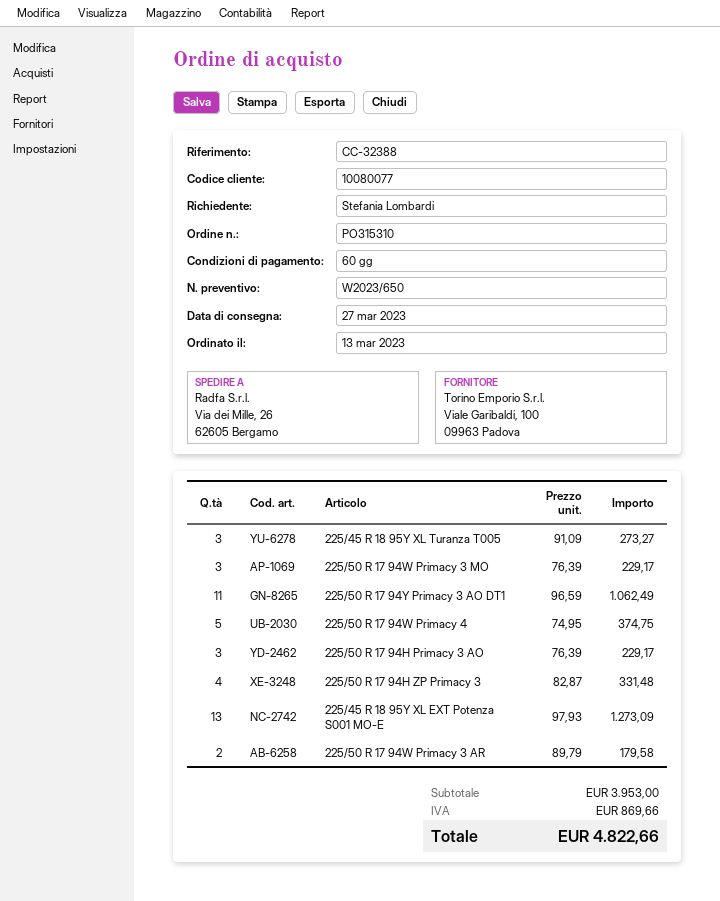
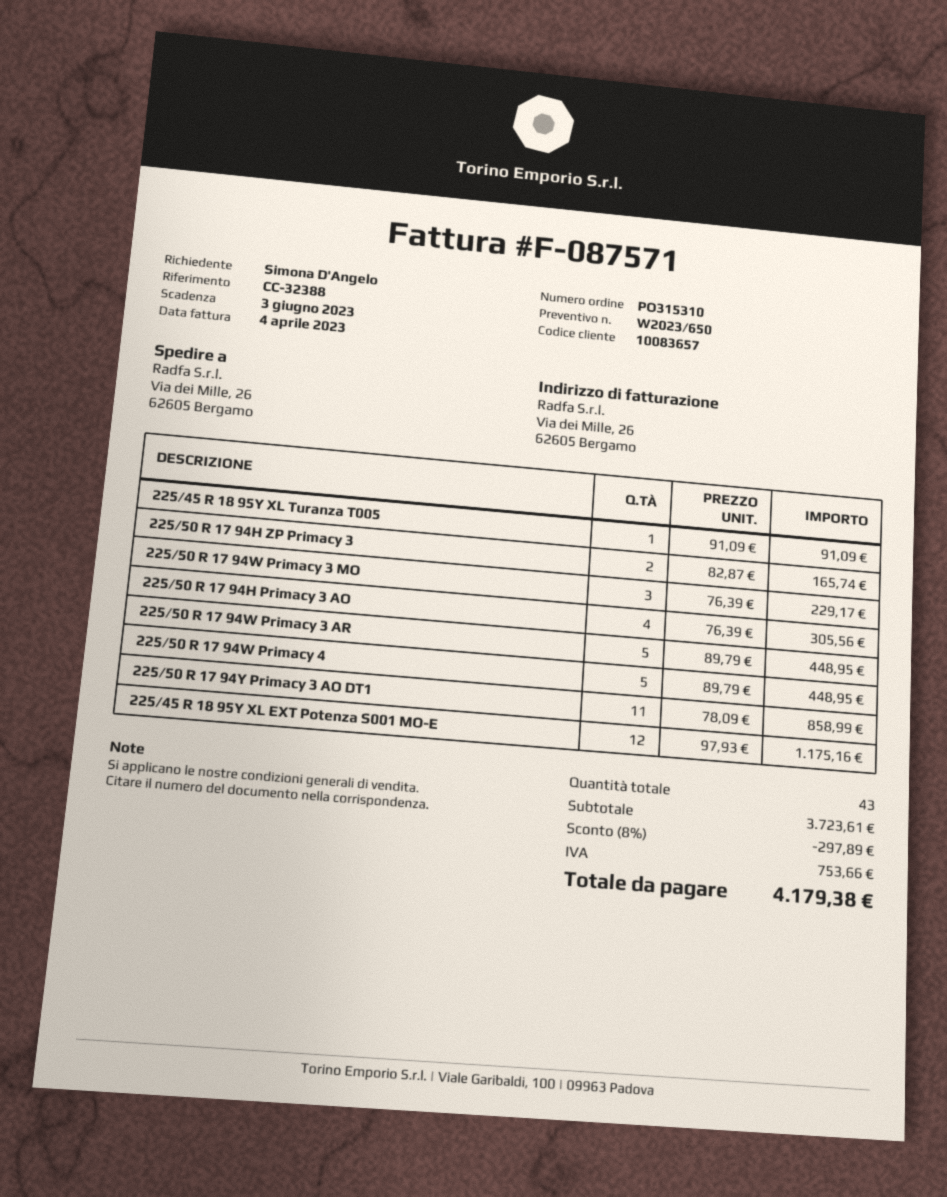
customer number: 10080077 -> 10083657
ordered by: Stefania Lombardi -> Simona D'Angelo
225/45 R 18 95Y XL Turanza T005: 3 x 91.09 = 273.27 -> 1 x 91.09 = 91.09
225/50 R 17 94Y Primacy 3 AO DT1: 11 x 96.59 = 1062.49 -> 11 x 78.09 = 858.99
225/50 R 17 94W Primacy 4: 5 x 74.95 = 374.75 -> 5 x 89.79 = 448.95
225/50 R 17 94H Primacy 3 AO: 3 x 76.39 = 229.17 -> 4 x 76.39 = 305.56
225/50 R 17 94H ZP Primacy 3: 4 x 82.87 = 331.48 -> 2 x 82.87 = 165.74
225/45 R 18 95Y XL EXT Potenza S001 MO-E: 13 x 97.93 = 1273.09 -> 12 x 97.93 = 1175.16
225/50 R 17 94W Primacy 3 AR: 2 x 89.79 = 179.58 -> 5 x 89.79 = 448.95
subtotal: 3953.00 -> 3723.61
discount: none -> 8% = 297.89
tax: 869.66 -> 753.66
total: 4822.66 -> 4179.38

